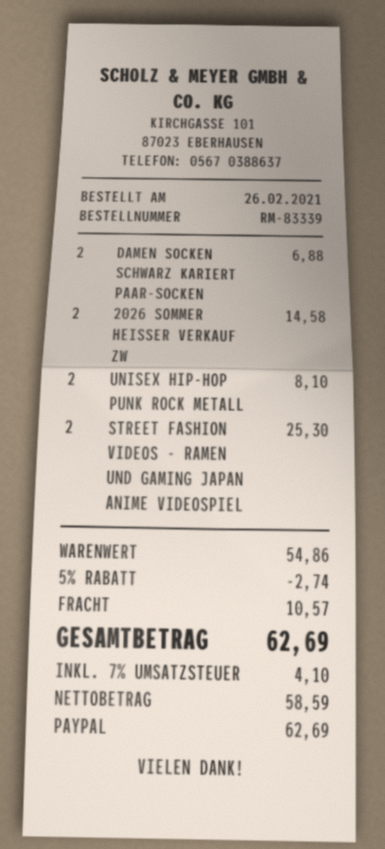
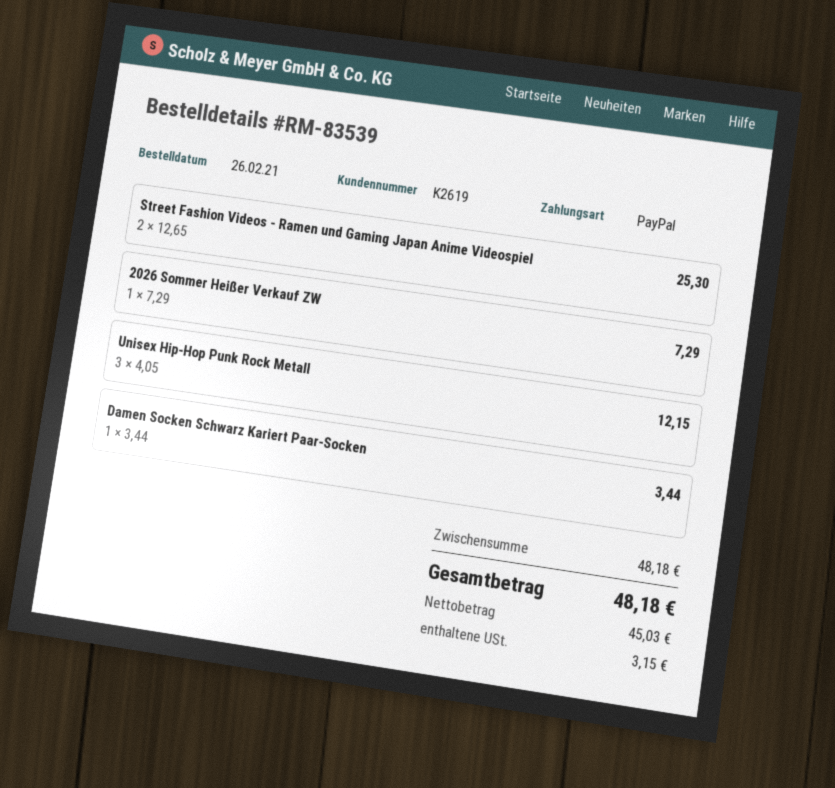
order number: RM-83339 -> RM-83539
DAMEN SOCKEN SCHWARZ KARIERT PAAR-SOCKEN: 2 for 6.88 -> 1 for 3.44
2026 SOMMER HEISSER VERKAUF ZW: 2 for 14.58 -> 1 for 7.29
UNISEX HIP-HOP PUNK ROCK METALL: 2 for 8.10 -> 3 for 12.15
subtotal: 54.86 -> 48.18
discount: 5% = 2.74 -> none
shipping: 10.57 -> none
net: 58.59 -> 45.03
tax: 4.10 -> 3.15
total: 62.69 -> 48.18

